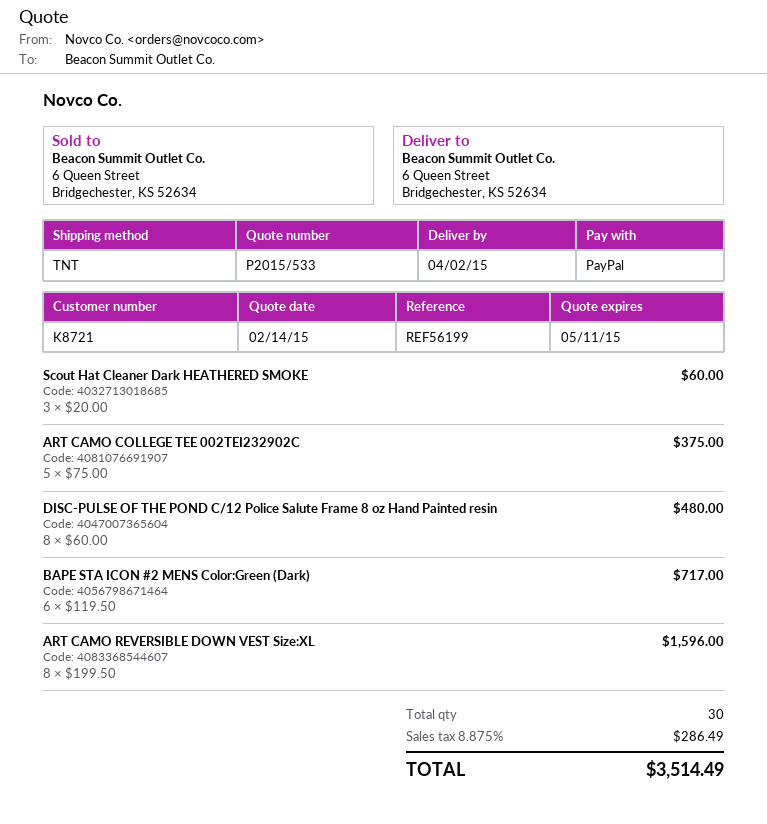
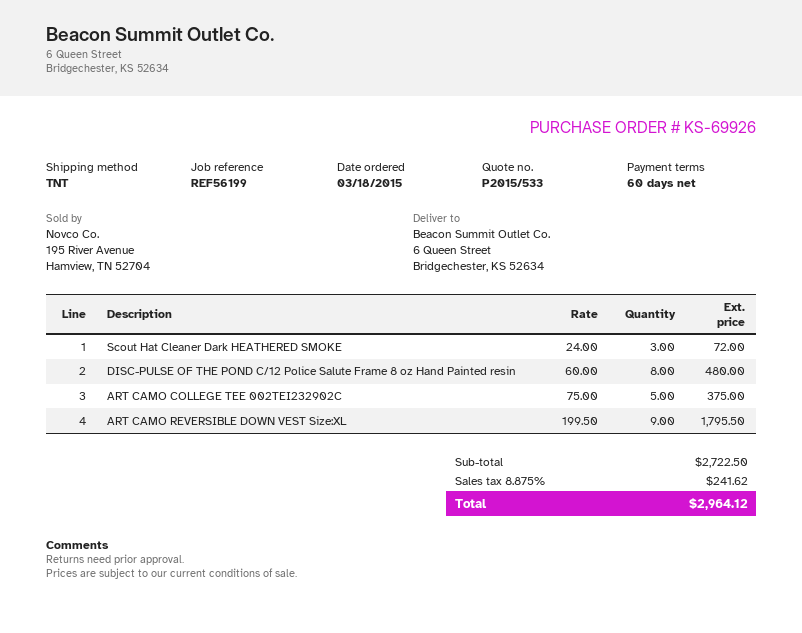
Scout Hat Cleaner Dark HEATHERED SMOKE: 3 x 20.00 = 60.00 -> 3 x 24.00 = 72.00
BAPE STA ICON #2 MENS Color:Green (Dark): 6 x 119.50 = 717.00 -> none
ART CAMO REVERSIBLE DOWN VEST Size:XL: 8 x 199.50 = 1596.00 -> 9 x 199.50 = 1795.50
tax: 8.875% = 286.49 -> 8.875% = 241.62
total: 3514.49 -> 2964.12

